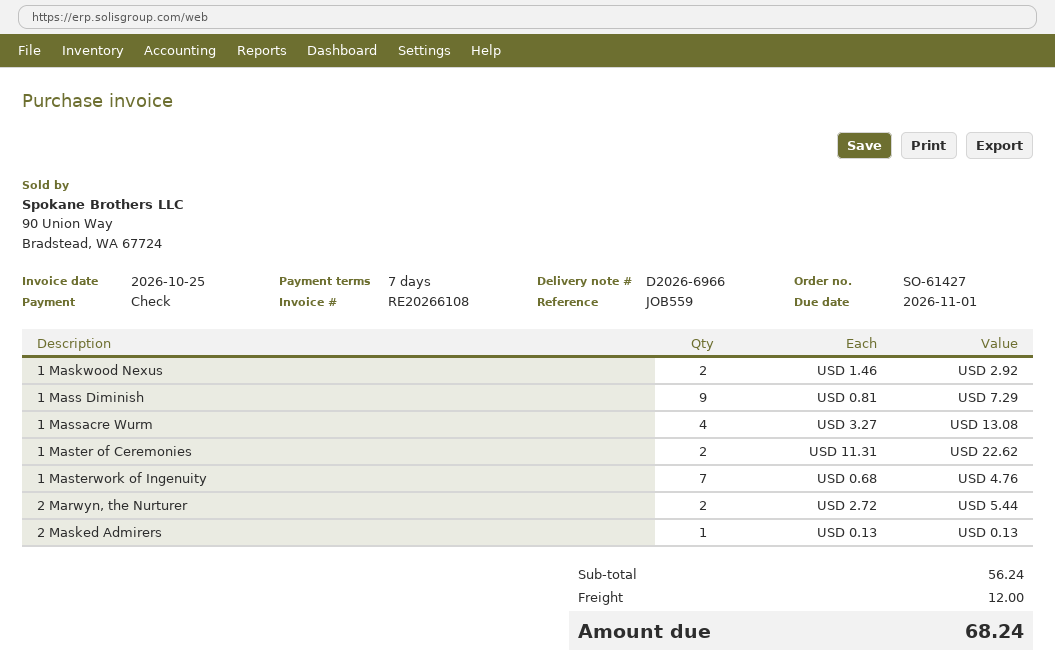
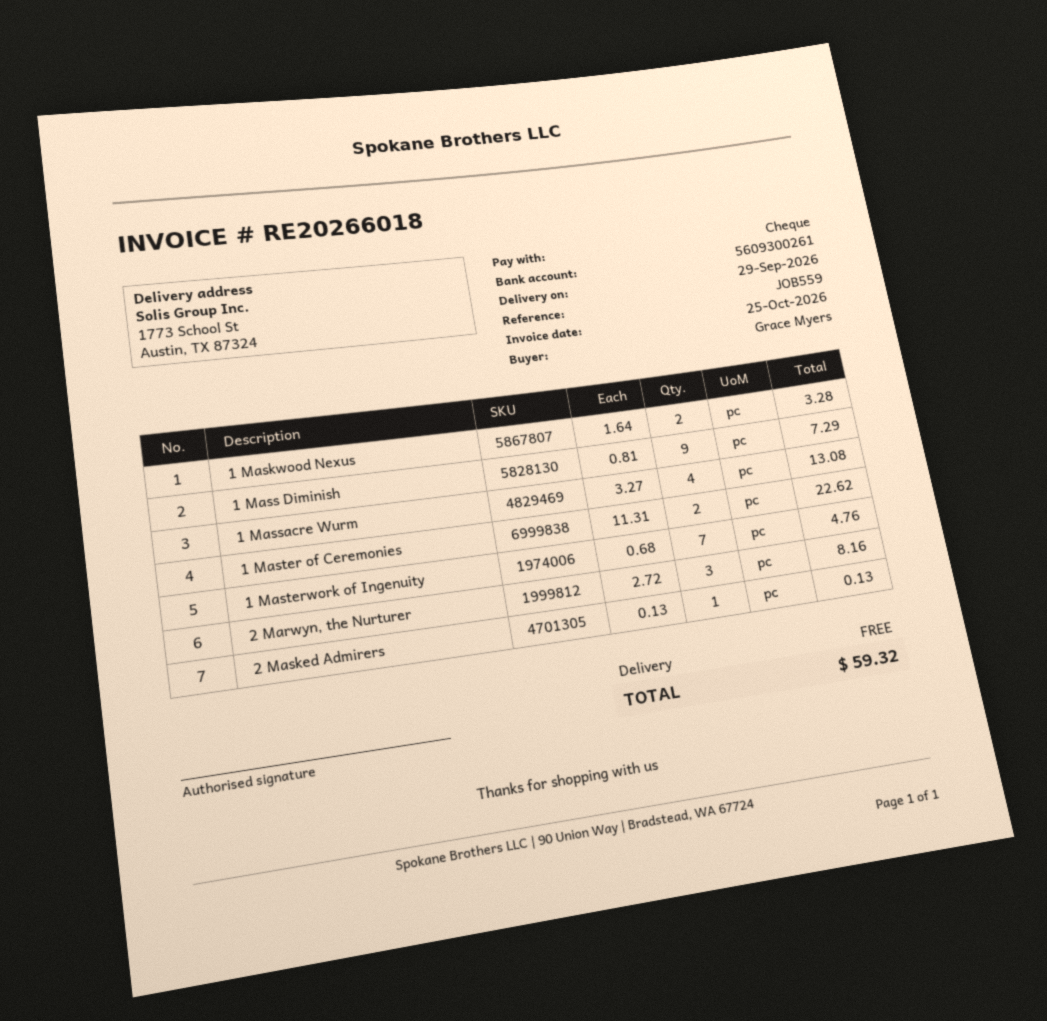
invoice number: RE20266108 -> RE20266018
1 Maskwood Nexus: 2 x 1.46 = 2.92 -> 2 x 1.64 = 3.28
2 Marwyn, the Nurturer: 2 x 2.72 = 5.44 -> 3 x 2.72 = 8.16
shipping: 12.00 -> 0.00
total: 68.24 -> 59.32

